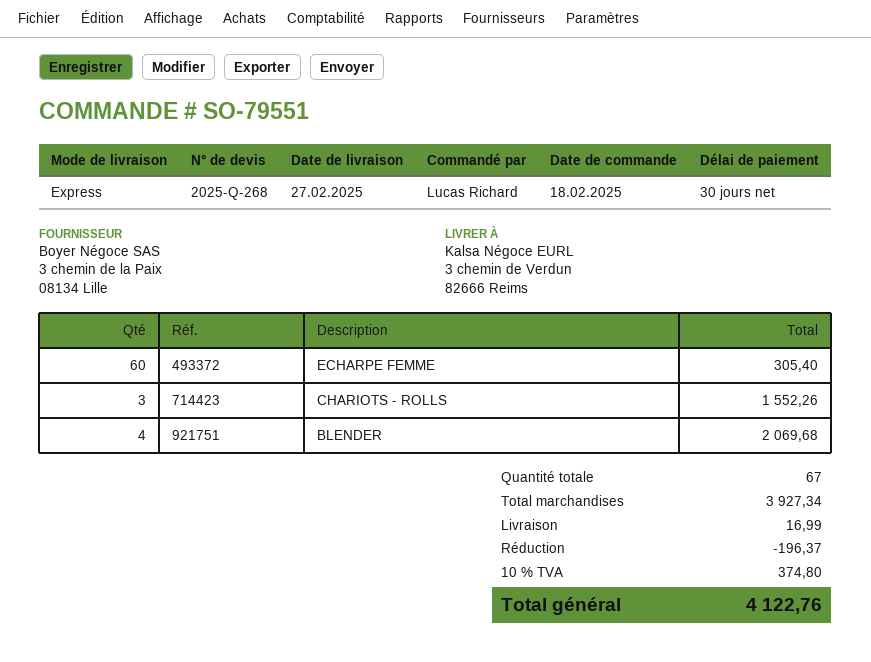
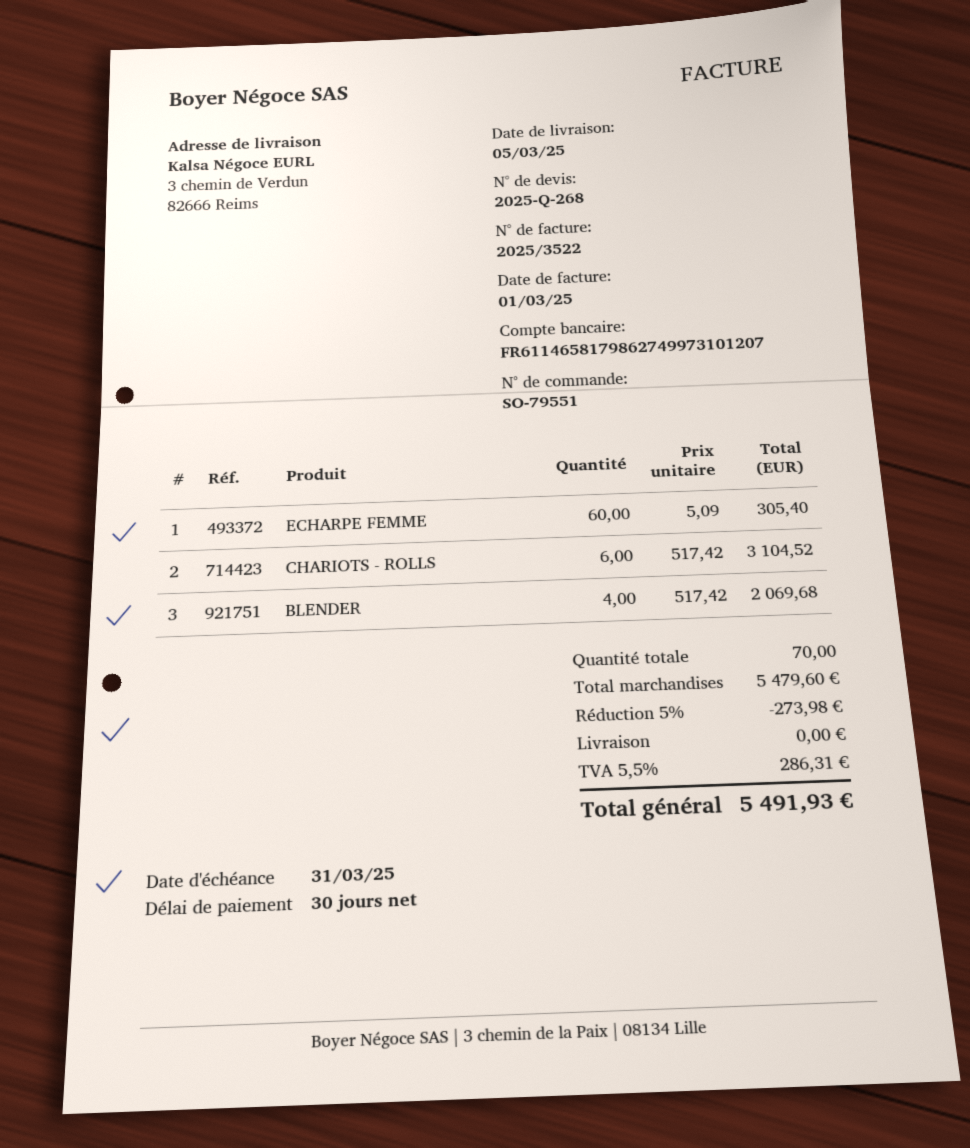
delivery date: 2025-02-27 -> 2025-03-05
CHARIOTS - ROLLS: 3 for 1552.26 -> 6 for 3104.52
total quantity: 67 -> 70
subtotal: 3927.34 -> 5479.60
discount: 196.37 -> 273.98
shipping: 16.99 -> 0.00
tax: 10% = 374.80 -> 5.5% = 286.31
total: 4122.76 -> 5491.93

